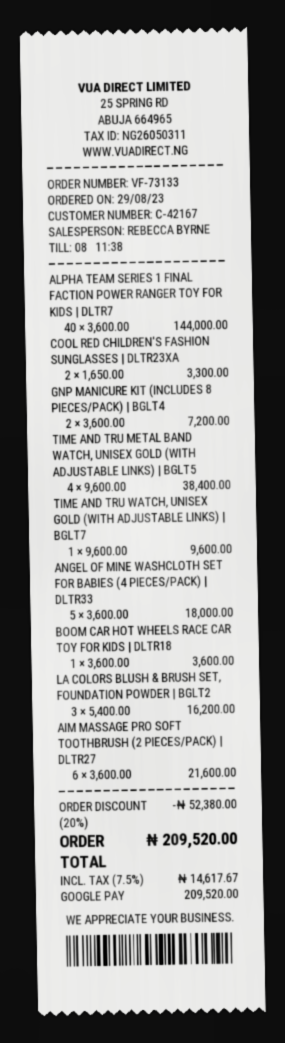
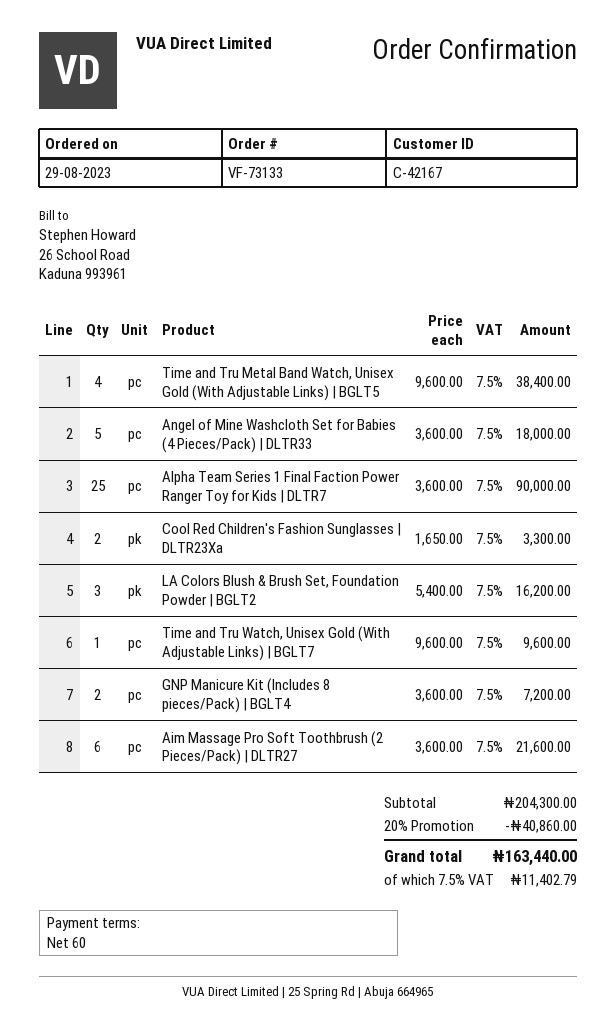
ALPHA TEAM SERIES 1 FINAL FACTION POWER RANGER TOY FOR KIDS | DLTR7: 40 x 3600.00 = 144000.00 -> 25 x 3600.00 = 90000.00
BOOM CAR HOT WHEELS RACE CAR TOY FOR KIDS | DLTR18: 1 x 3600.00 = 3600.00 -> none
discount: 20% = 52380.00 -> 20% = 40860.00
tax: 7.5% = 14617.67 -> 7.5% = 11402.79
total: 209520.00 -> 163440.00

